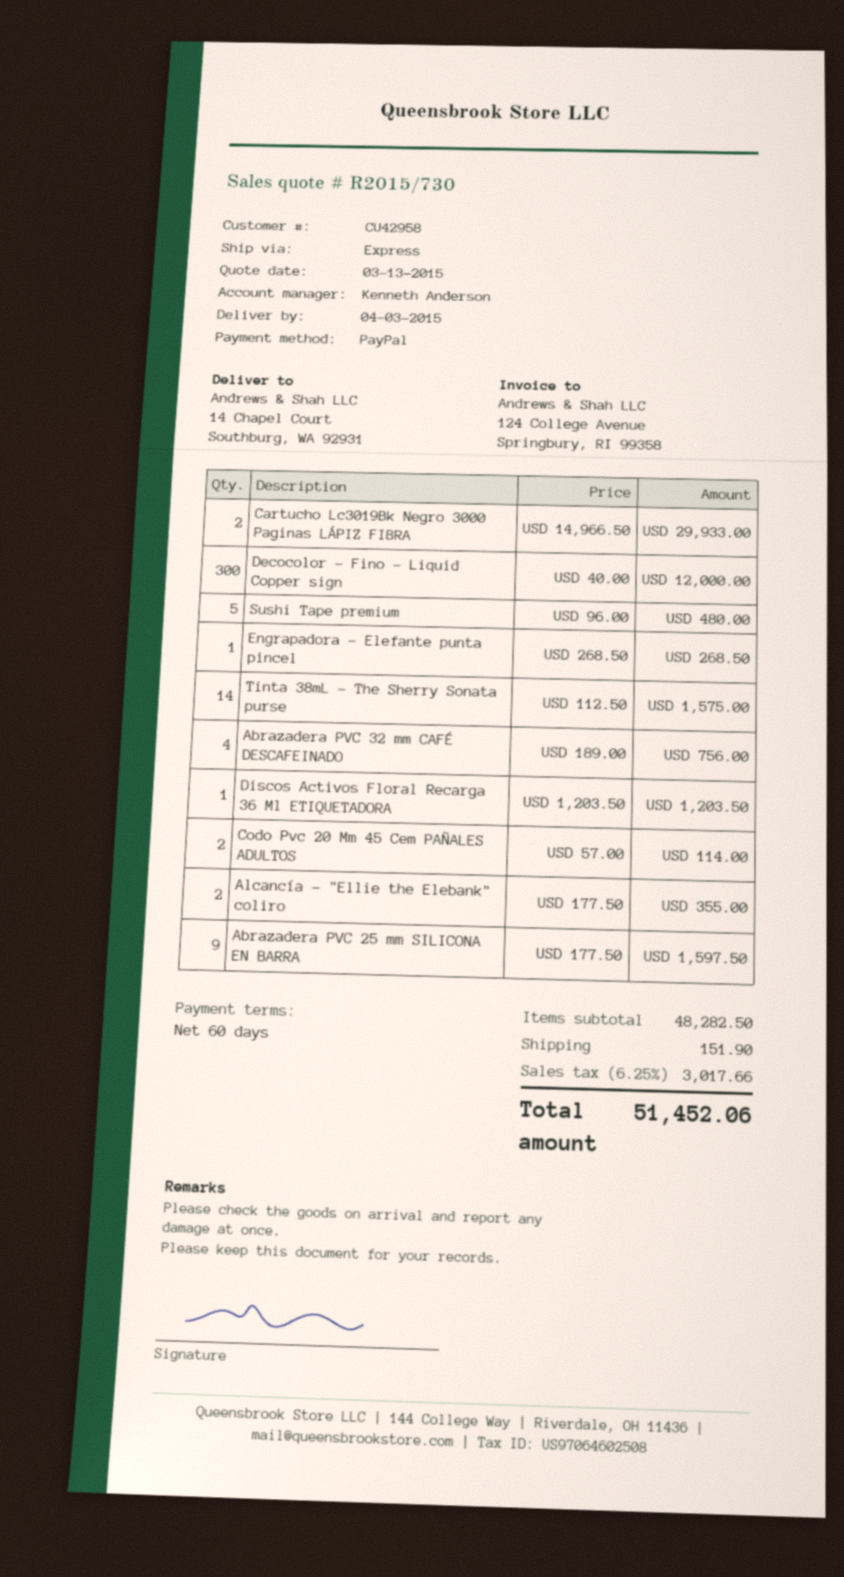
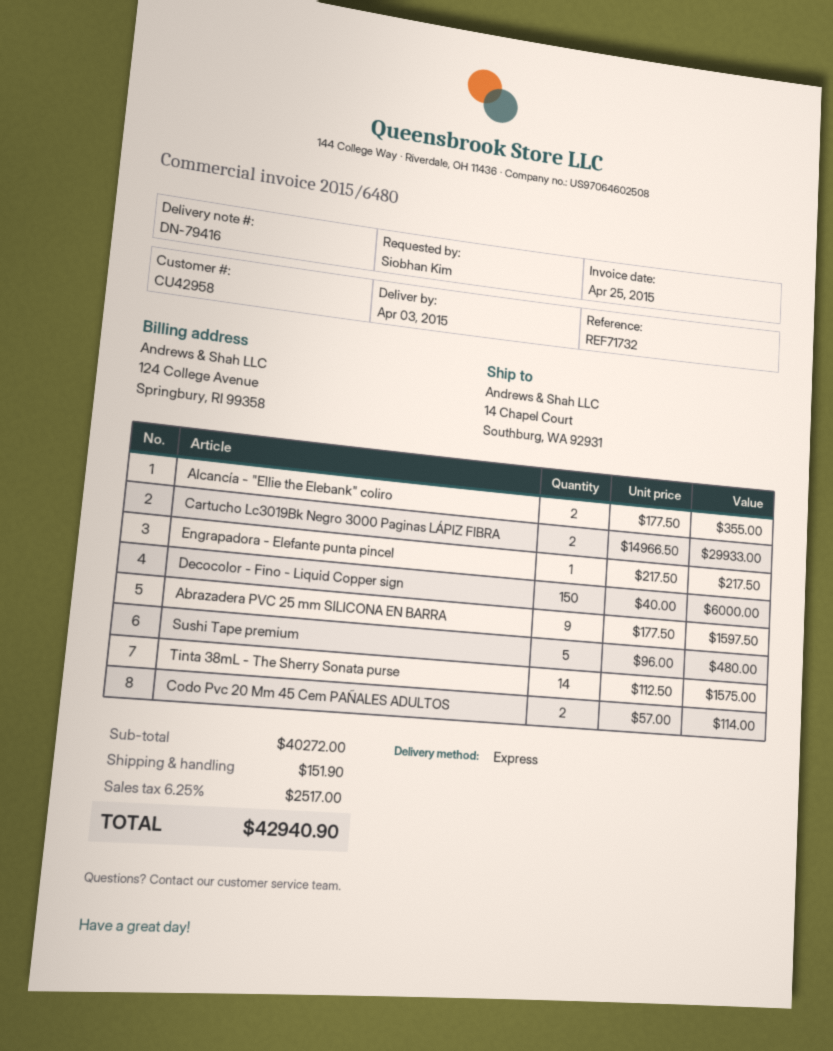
Decocolor - Fino - Liquid Copper sign: 300 x 40.00 = 12000.00 -> 150 x 40.00 = 6000.00
Engrapadora - Elefante punta pincel: 1 x 268.50 = 268.50 -> 1 x 217.50 = 217.50
Abrazadera PVC 32 mm CAFÉ DESCAFEINADO: 4 x 189.00 = 756.00 -> none
Discos Activos Floral Recarga 36 Ml ETIQUETADORA: 1 x 1203.50 = 1203.50 -> none
subtotal: 48282.50 -> 40272.00
tax: 6.25% = 3017.66 -> 6.25% = 2517.00
total: 51452.06 -> 42940.90

